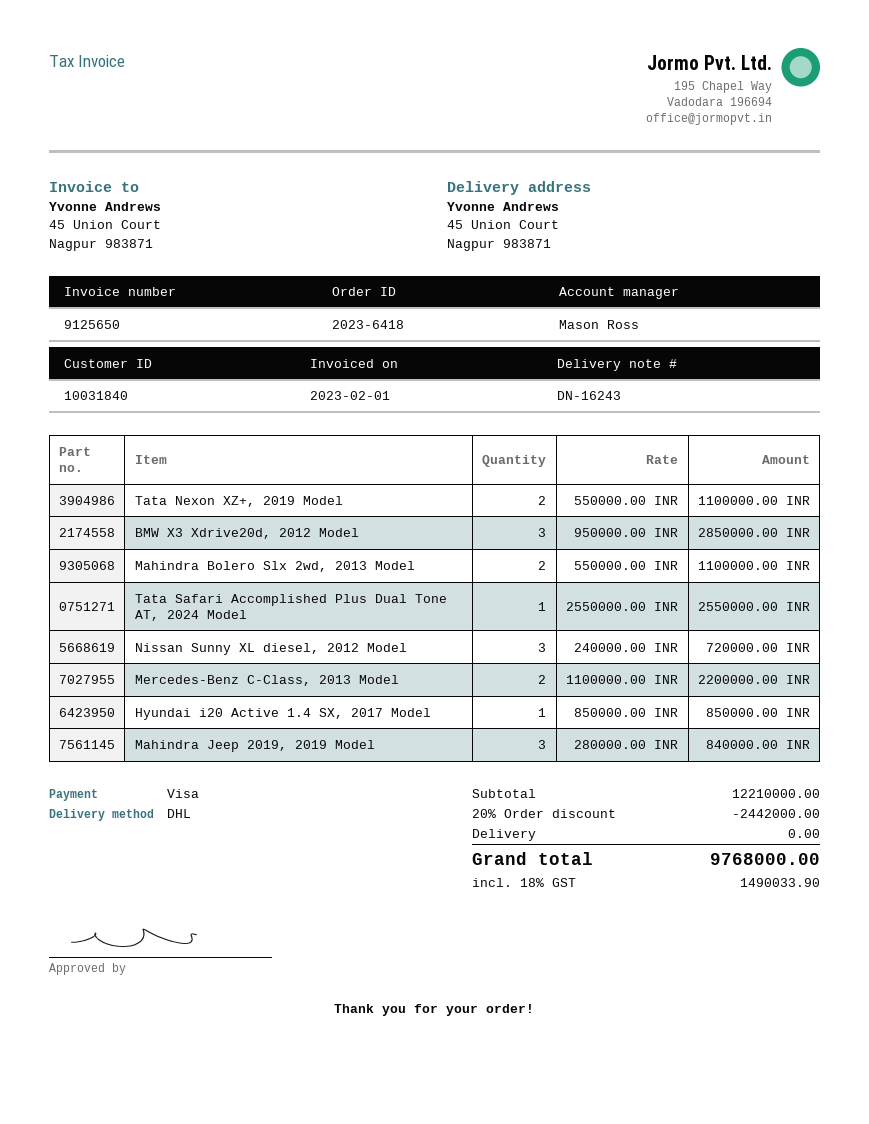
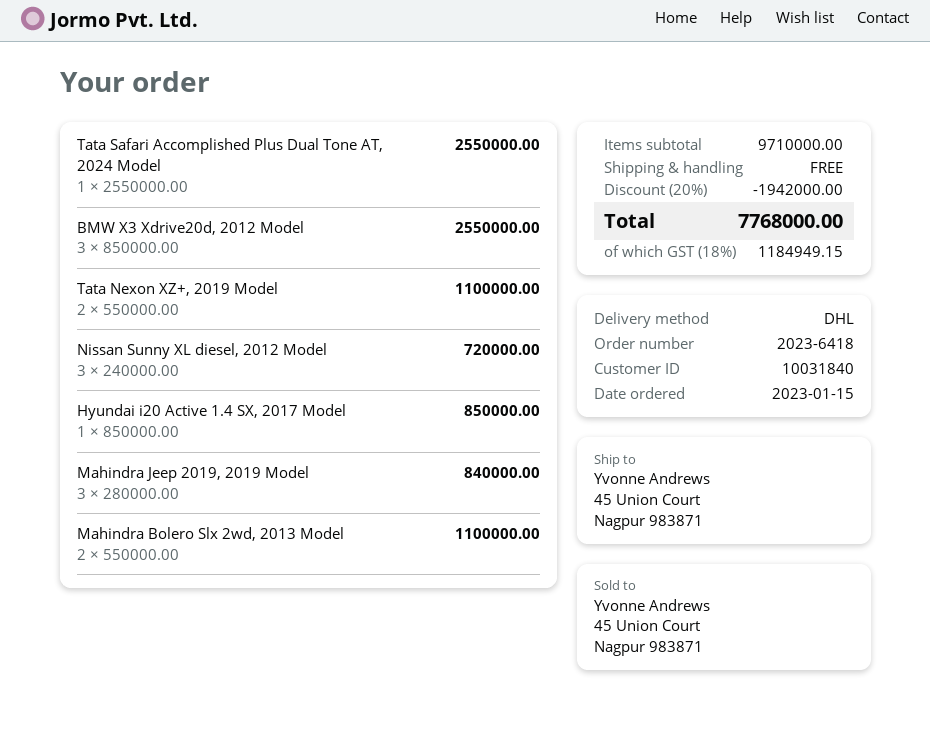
BMW X3 Xdrive20d, 2012 Model: 3 x 950000.00 = 2850000.00 -> 3 x 850000.00 = 2550000.00
Mercedes-Benz C-Class, 2013 Model: 2 x 1100000.00 = 2200000.00 -> none
subtotal: 12210000.00 -> 9710000.00
discount: 20% = 2442000.00 -> 20% = 1942000.00
tax: 18% = 1490033.90 -> 18% = 1184949.15
total: 9768000.00 -> 7768000.00

